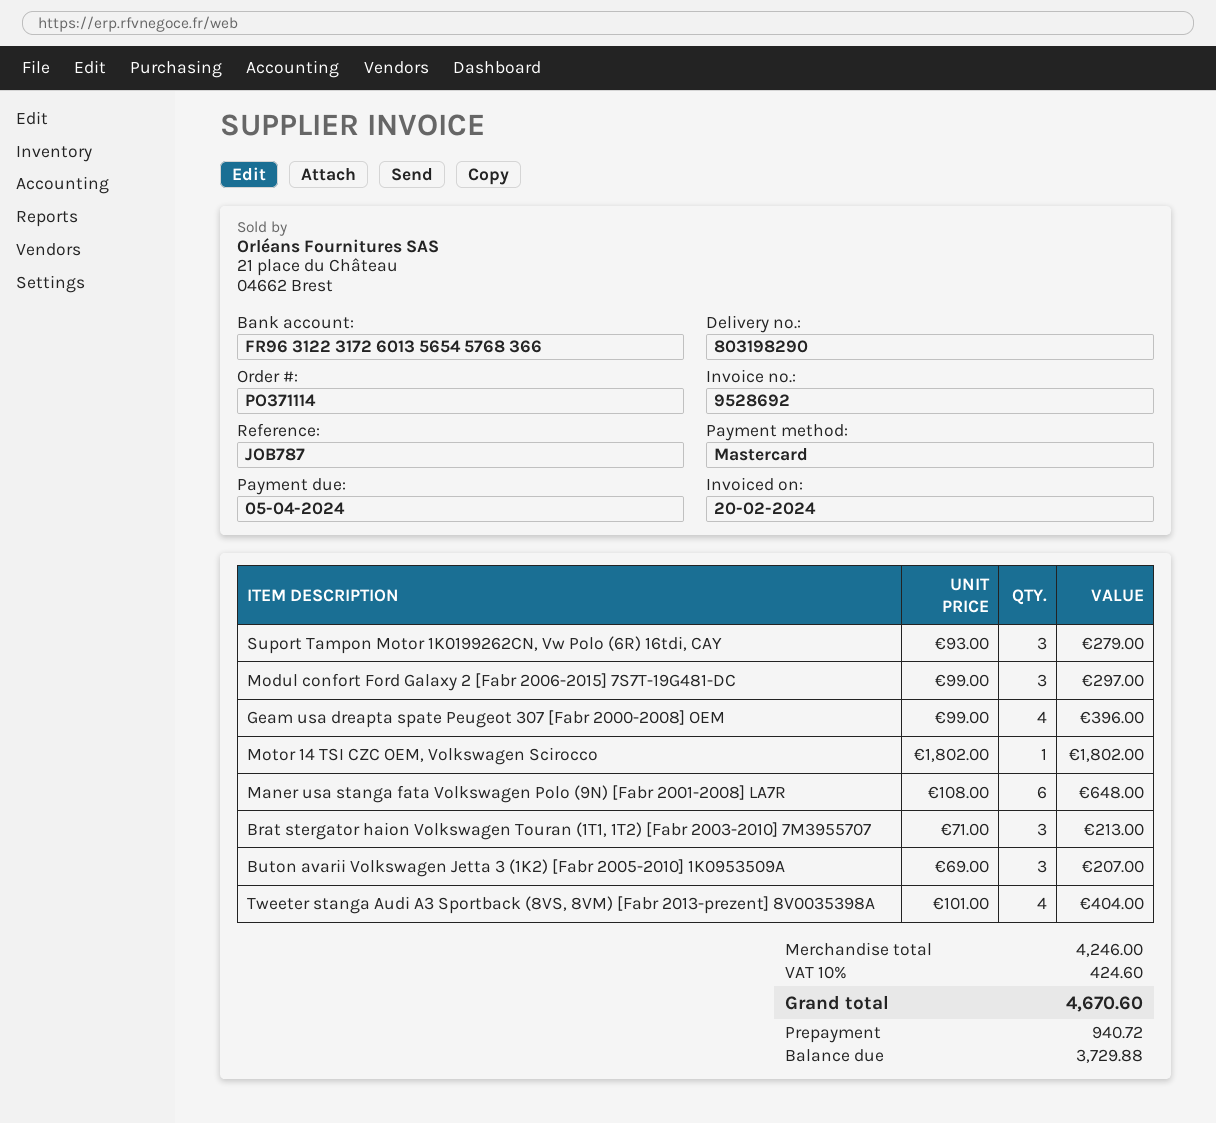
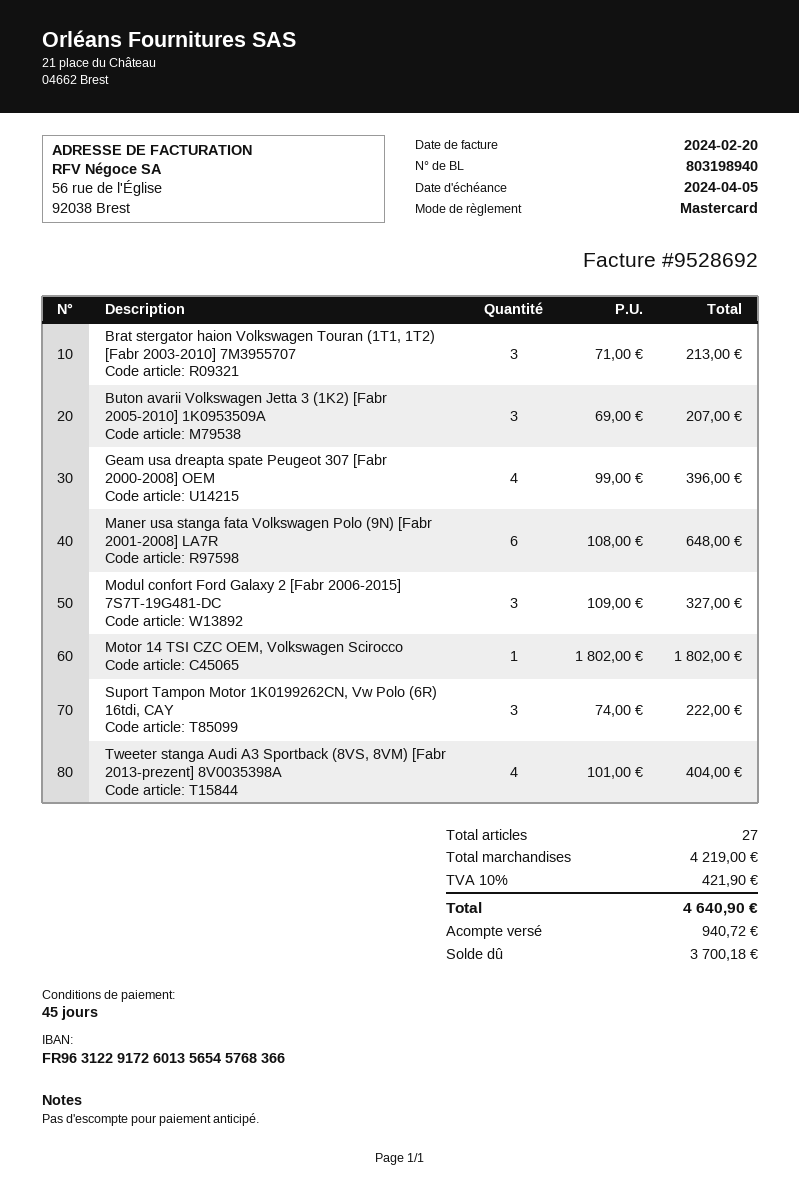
delivery note number: 803198290 -> 803198940
bank account: FR9631223172601356545768366 -> FR9631229172601356545768366
Suport Tampon Motor 1K0199262CN, Vw Polo (6R) 16tdi, CAY: 3 x 93.00 = 279.00 -> 3 x 74.00 = 222.00
Modul confort Ford Galaxy 2 [Fabr 2006-2015] 7S7T-19G481-DC: 3 x 99.00 = 297.00 -> 3 x 109.00 = 327.00
subtotal: 4246.00 -> 4219.00
tax: 10% = 424.60 -> 10% = 421.90
total: 4670.60 -> 4640.90
balance: 3729.88 -> 3700.18

